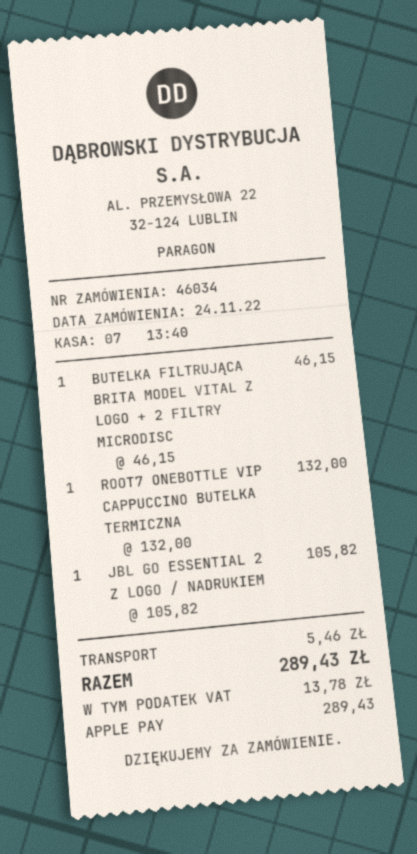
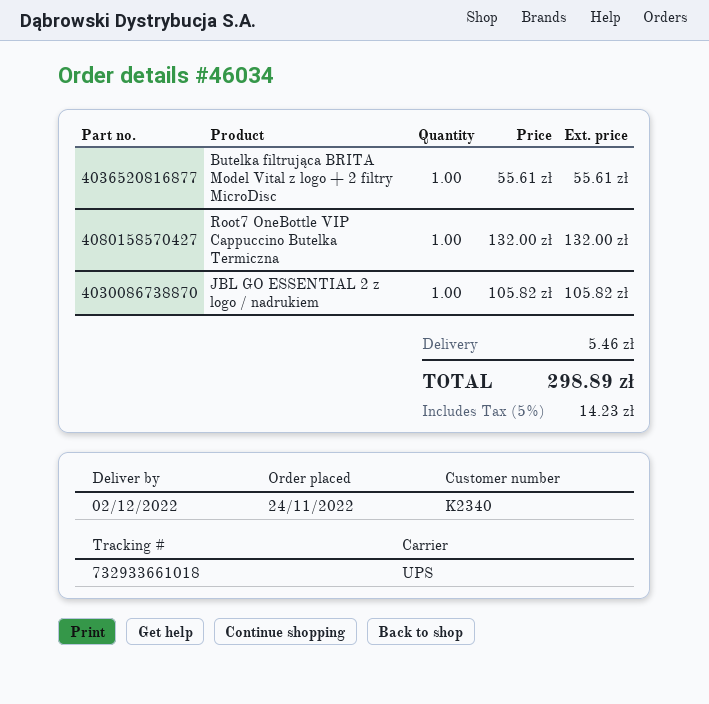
BUTELKA FILTRUJĄCA BRITA MODEL VITAL Z LOGO + 2 FILTRY MICRODISC: 1 x 46.15 = 46.15 -> 1 x 55.61 = 55.61
tax: 13.78 -> 14.23
total: 289.43 -> 298.89

